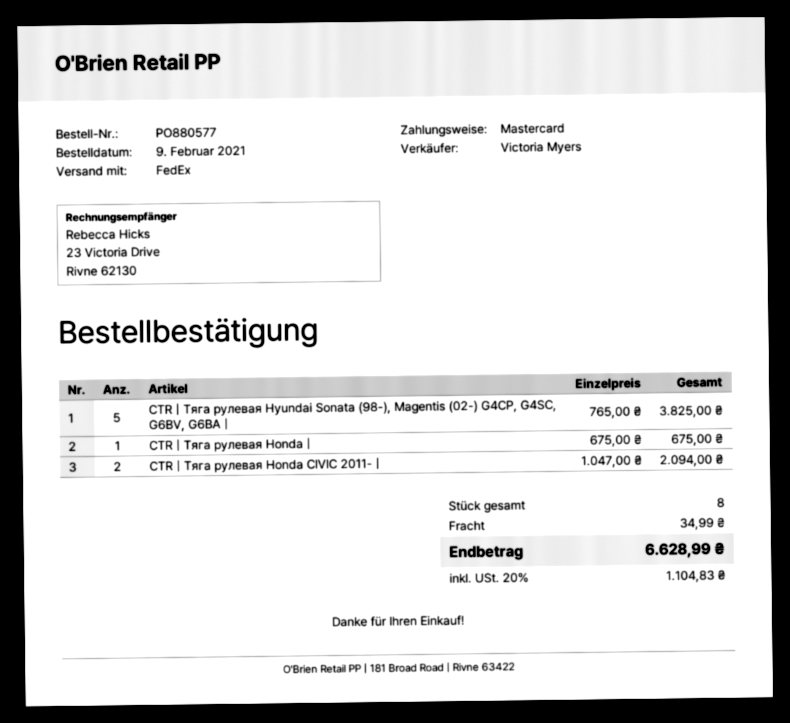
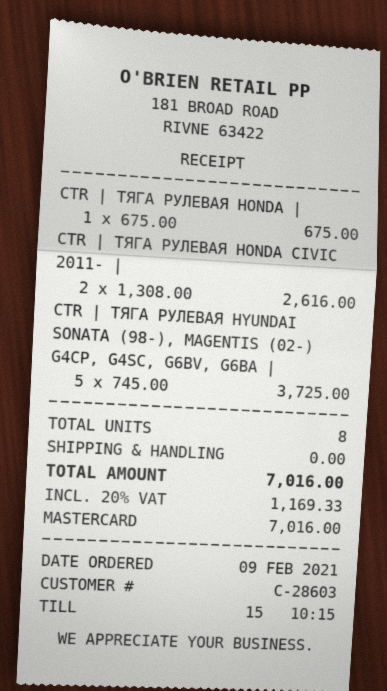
CTR | Тяга рулевая Hyundai Sonata (98-), Magentis (02-) G4CP, G4SC, G6BV, G6BA |: 5 x 765.00 = 3825.00 -> 5 x 745.00 = 3725.00
CTR | Тяга рулевая Honda CIVIC 2011- |: 2 x 1047.00 = 2094.00 -> 2 x 1308.00 = 2616.00
shipping: 34.99 -> 0.00
tax: 20% = 1104.83 -> 20% = 1169.33
total: 6628.99 -> 7016.00

